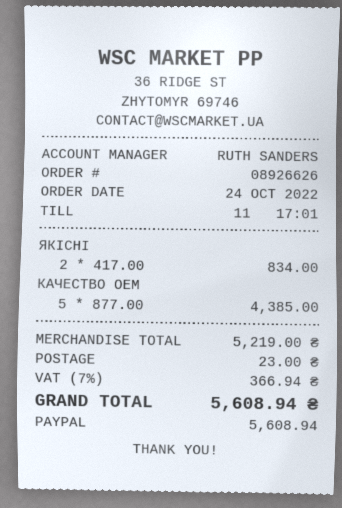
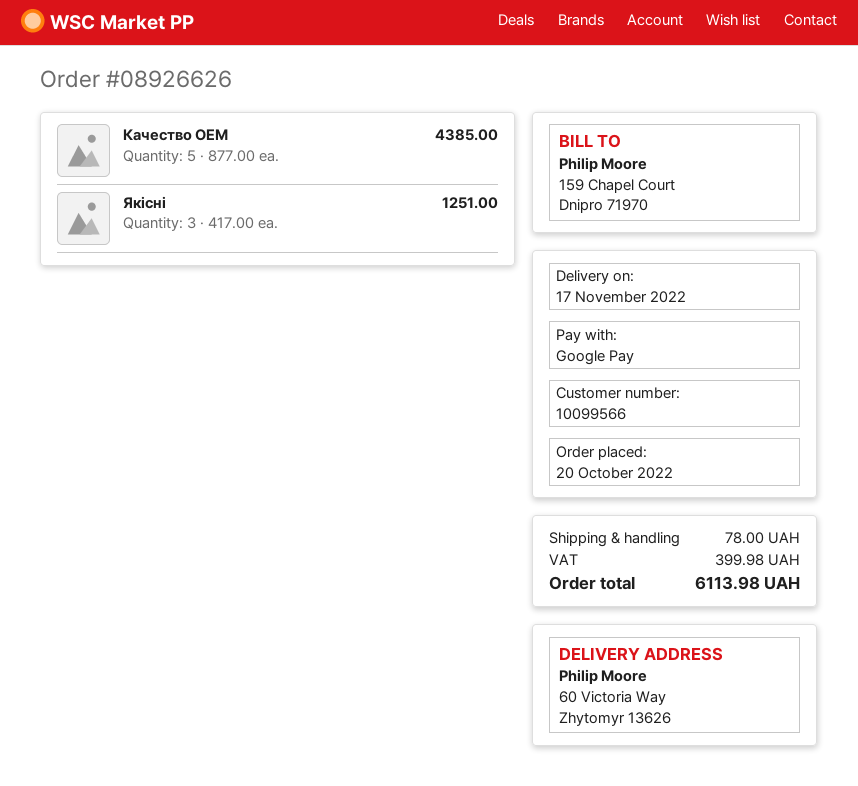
order date: 2022-10-24 -> 2022-10-20
payment method: PayPal -> Google Pay
ЯКІСНІ: 2 x 417.00 = 834.00 -> 3 x 417.00 = 1251.00
shipping: 23.00 -> 78.00
tax: 366.94 -> 399.98
total: 5608.94 -> 6113.98

